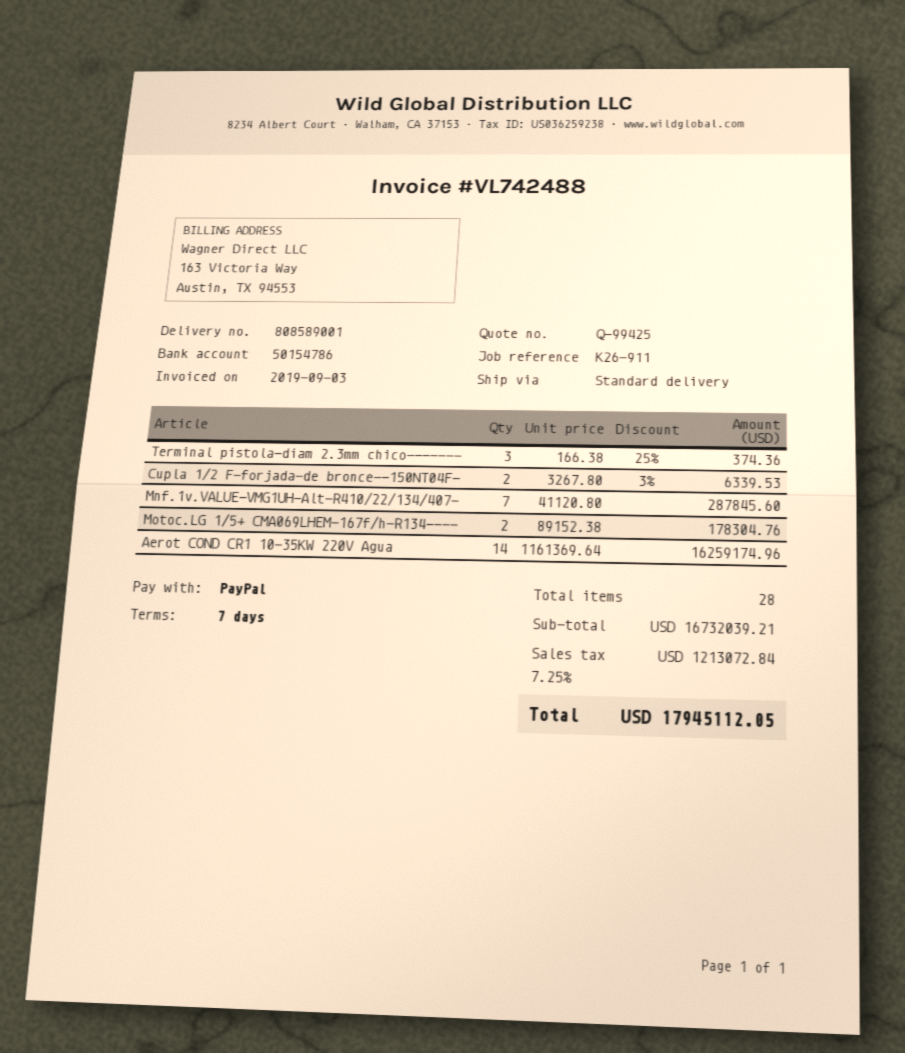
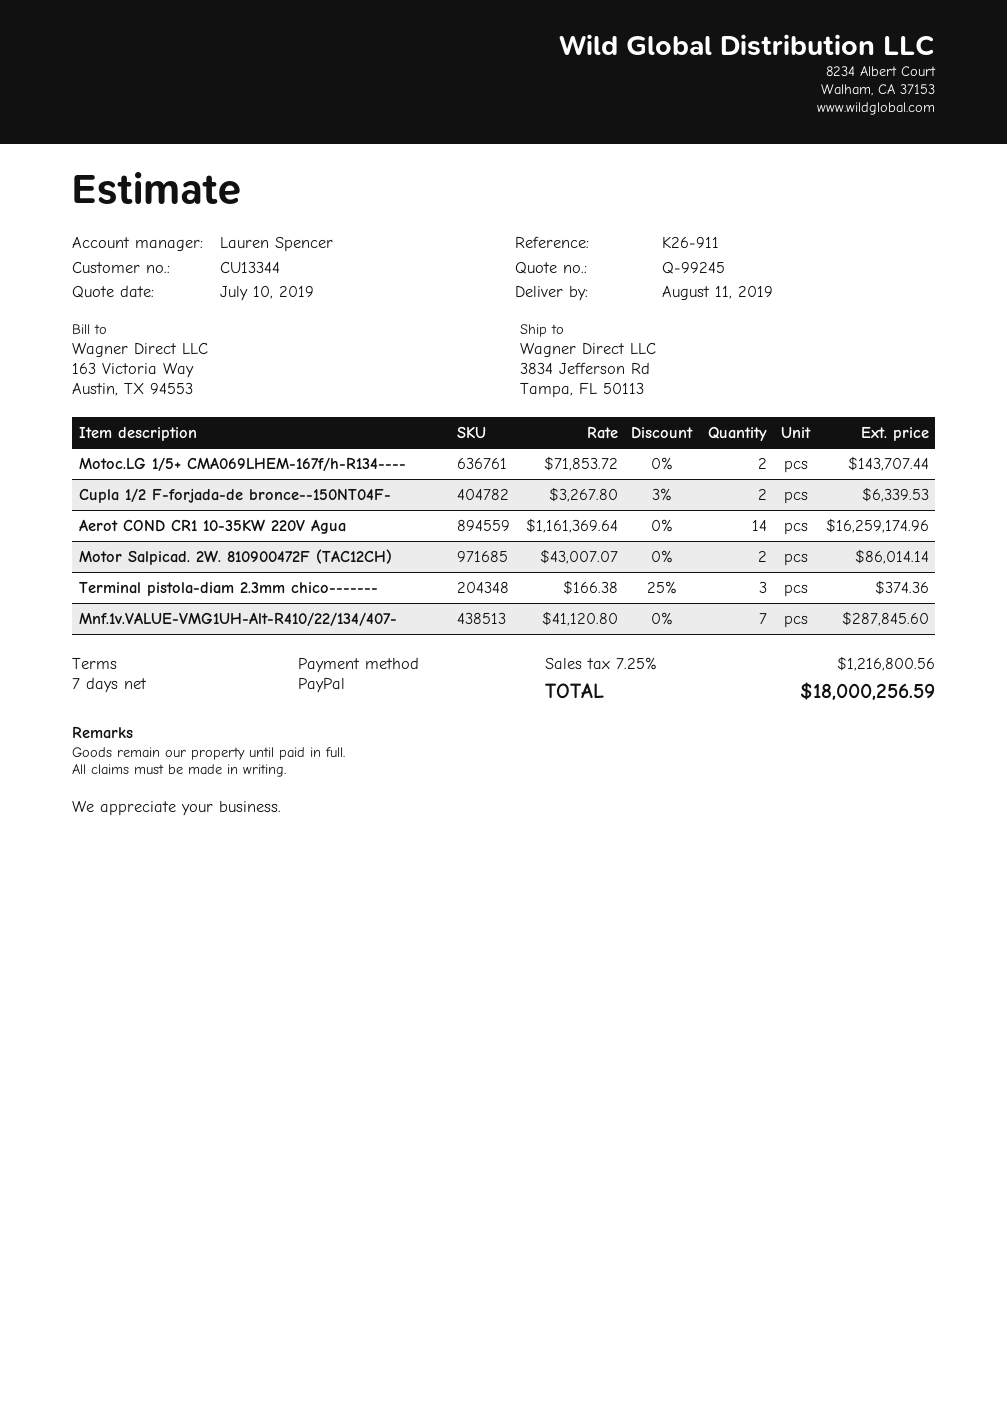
quote number: Q-99425 -> Q-99245
Motoc.LG 1/5+ CMA069LHEM-167f/h-R134----: 2 x 89152.38 = 178304.76 -> 2 x 71853.72 = 143707.44
Motor Salpicad. 2W. 810900472F (TAC12CH): none -> 2 x 43007.07 = 86014.14
tax: 7.25% = 1213072.84 -> 7.25% = 1216800.56
total: 17945112.05 -> 18000256.59

